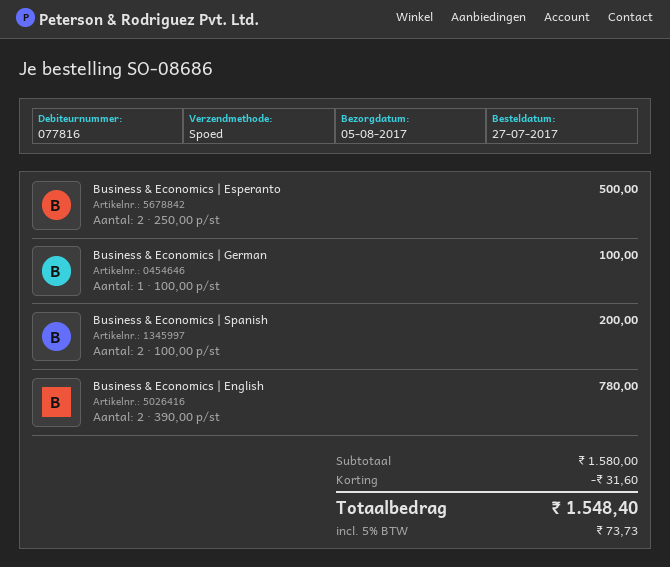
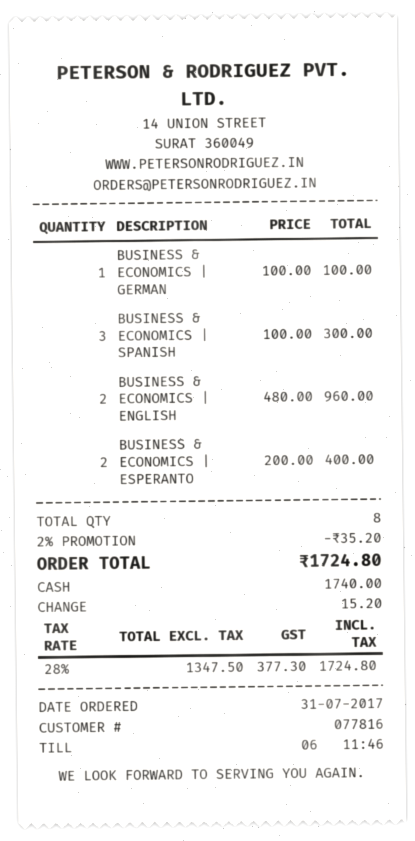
order date: 2017-07-27 -> 2017-07-31
Business & Economics | Esperanto: 2 x 250.00 = 500.00 -> 2 x 200.00 = 400.00
Business & Economics | Spanish: 2 x 100.00 = 200.00 -> 3 x 100.00 = 300.00
Business & Economics | English: 2 x 390.00 = 780.00 -> 2 x 480.00 = 960.00
discount: 31.60 -> 35.20
tax: 5% = 73.73 -> 28% = 377.30
total: 1548.40 -> 1724.80

